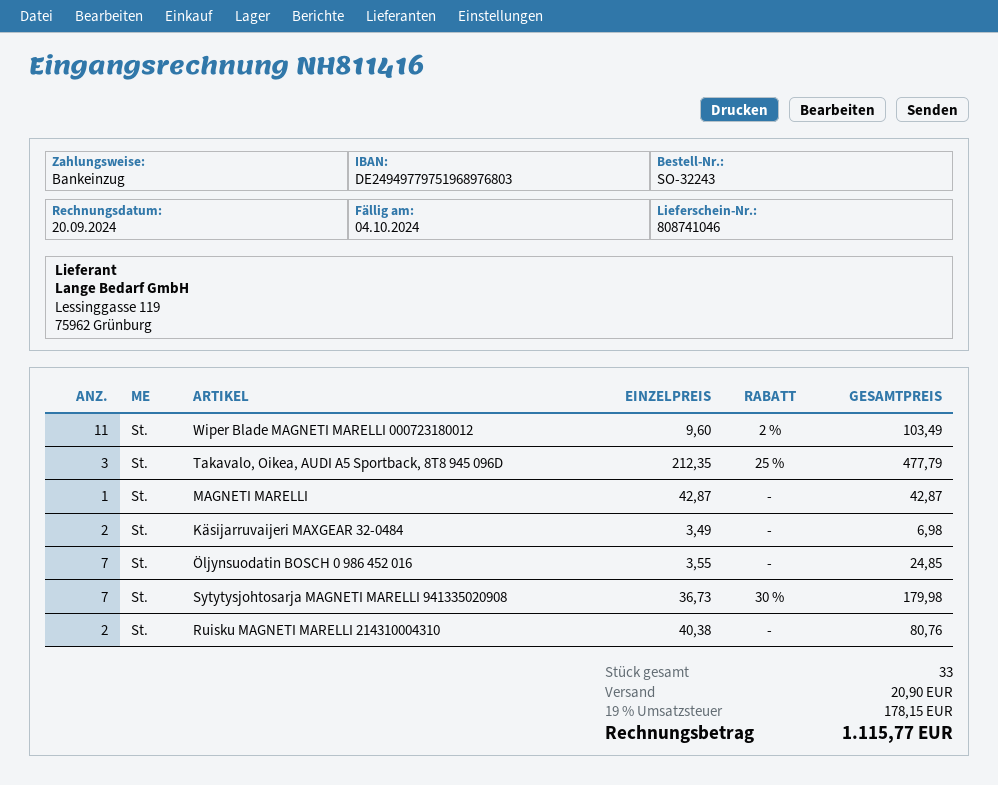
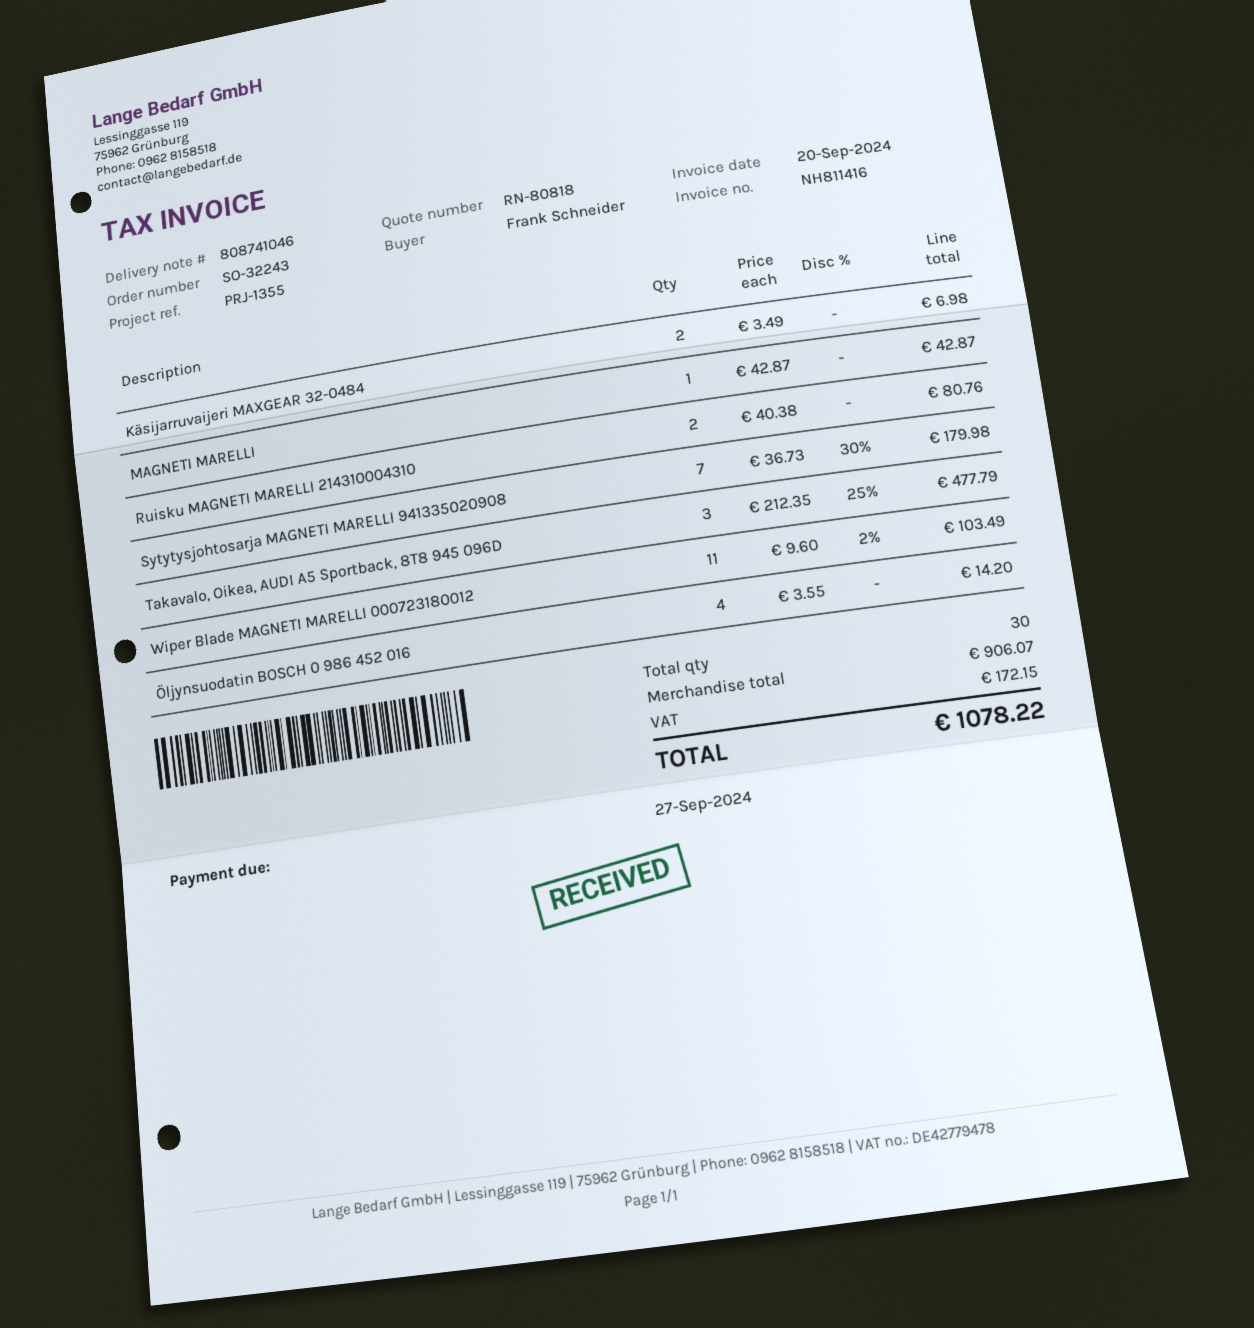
due date: 2024-10-04 -> 2024-09-27
Öljynsuodatin BOSCH 0 986 452 016: 7 x 3.55 = 24.85 -> 4 x 3.55 = 14.20
total quantity: 33 -> 30
shipping: 20.90 -> none
tax: 178.15 -> 172.15
total: 1115.77 -> 1078.22

